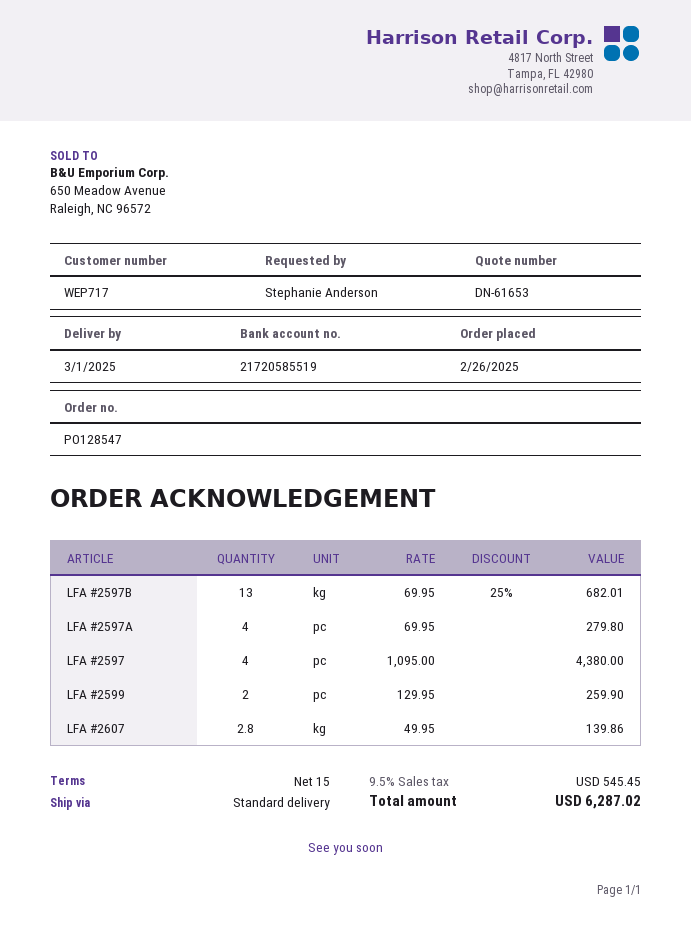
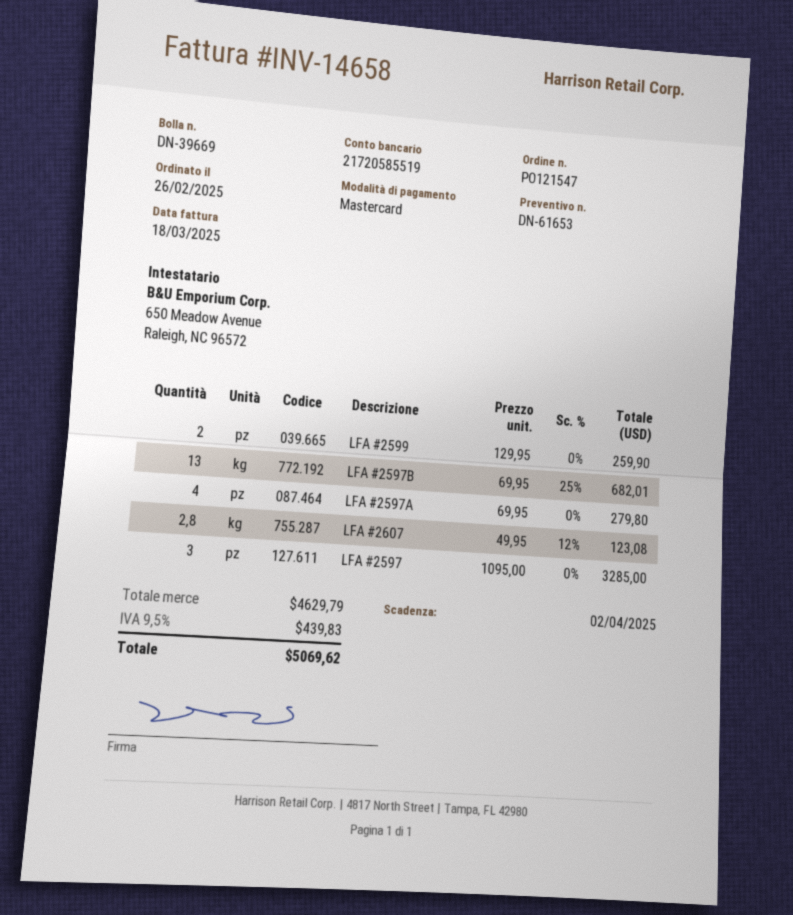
order number: PO128547 -> PO121547
LFA #2597: 4 x 1095.00 = 4380.00 -> 3 x 1095.00 = 3285.00
LFA #2607: 2.8 x 49.95 = 139.86 -> 2.8 x 49.95 - 12% = 123.08
tax: 9.5% = 545.45 -> 9.5% = 439.83
total: 6287.02 -> 5069.62

